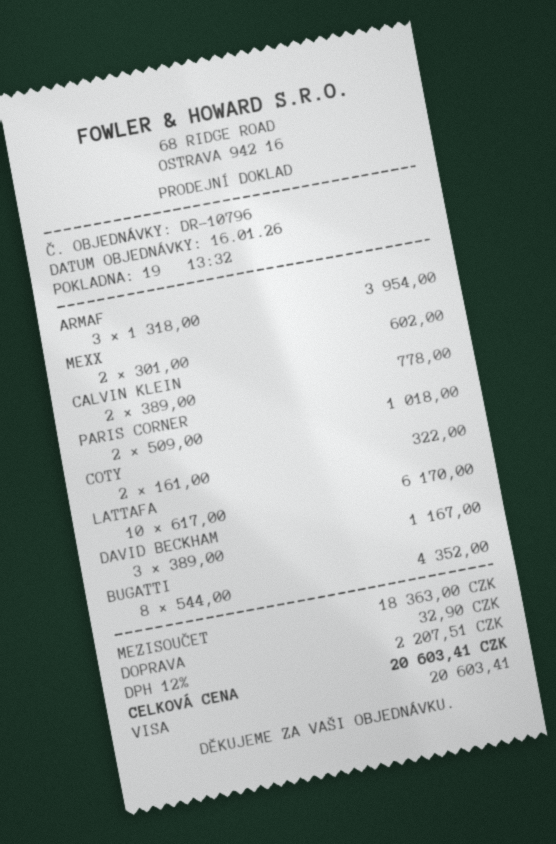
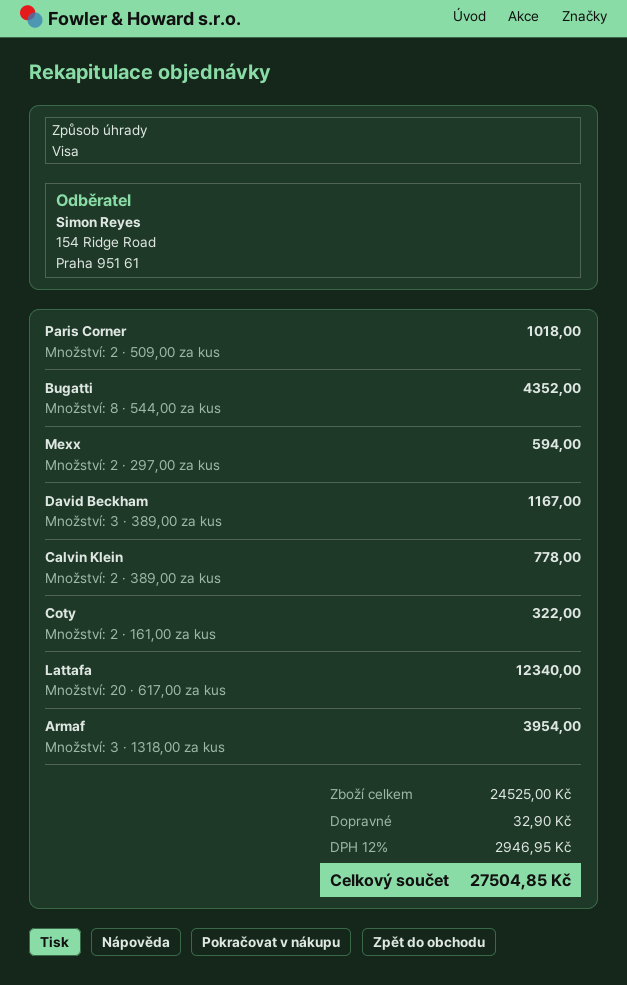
MEXX: 2 x 301.00 = 602.00 -> 2 x 297.00 = 594.00
LATTAFA: 10 x 617.00 = 6170.00 -> 20 x 617.00 = 12340.00
subtotal: 18363.00 -> 24525.00
tax: 12% = 2207.51 -> 12% = 2946.95
total: 20603.41 -> 27504.85

